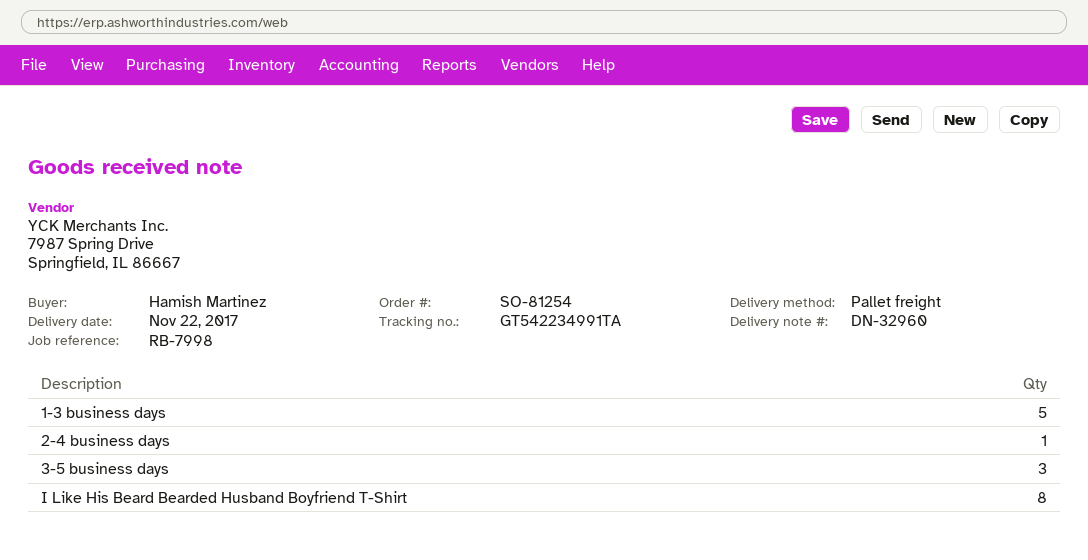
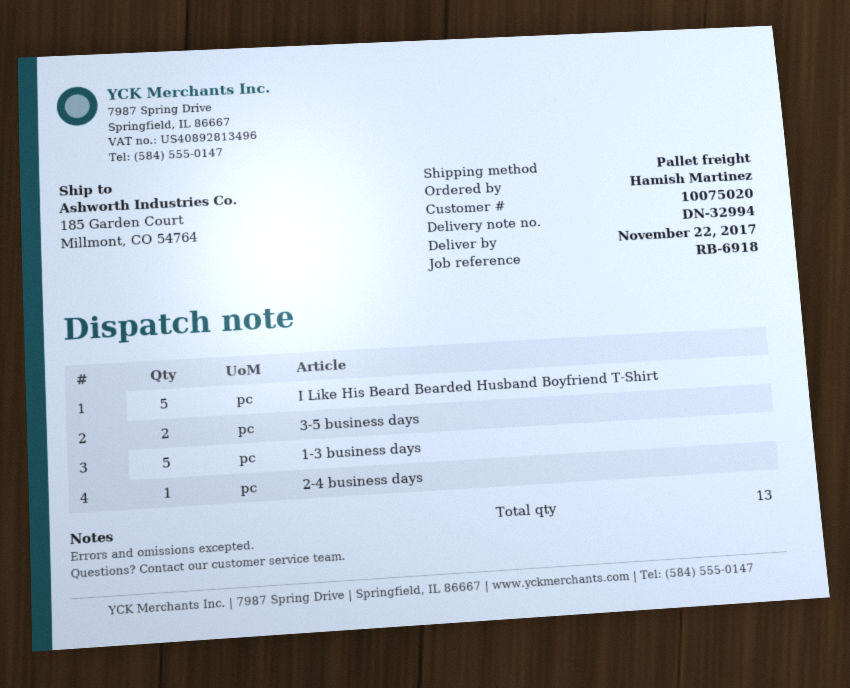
delivery note number: DN-32960 -> DN-32994
reference: RB-7998 -> RB-6918
3-5 business days: 3 -> 2
I Like His Beard Bearded Husband Boyfriend T-Shirt: 8 -> 5

